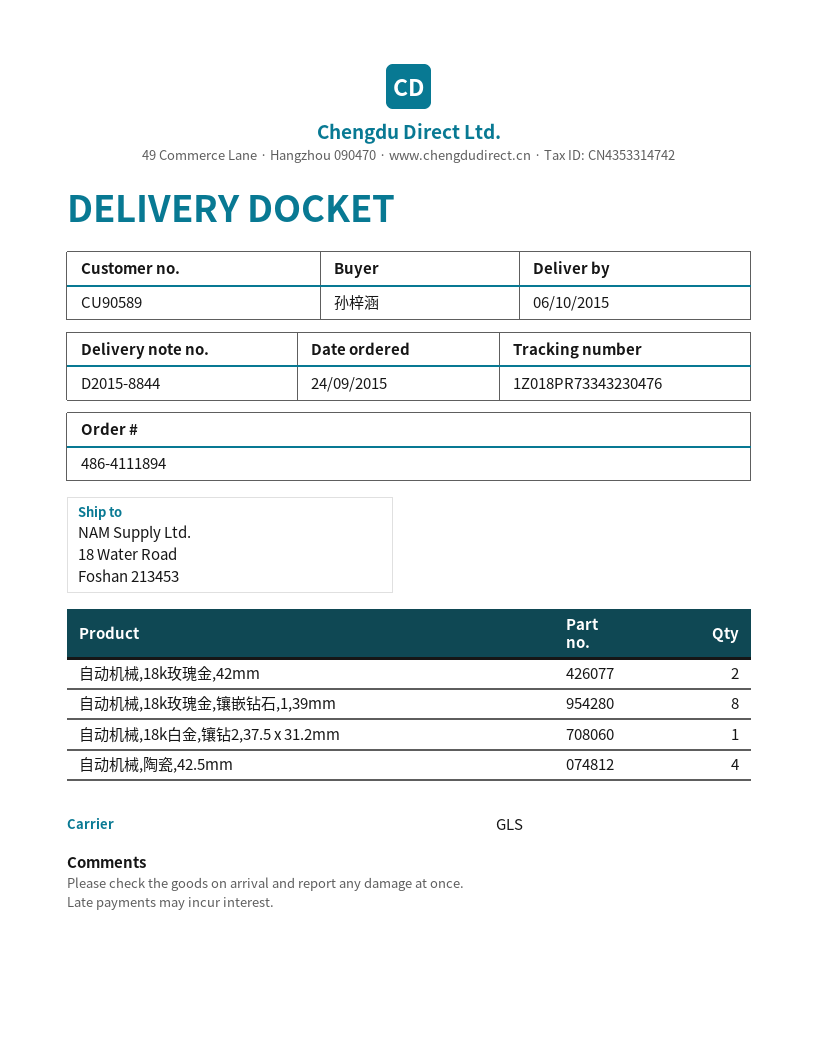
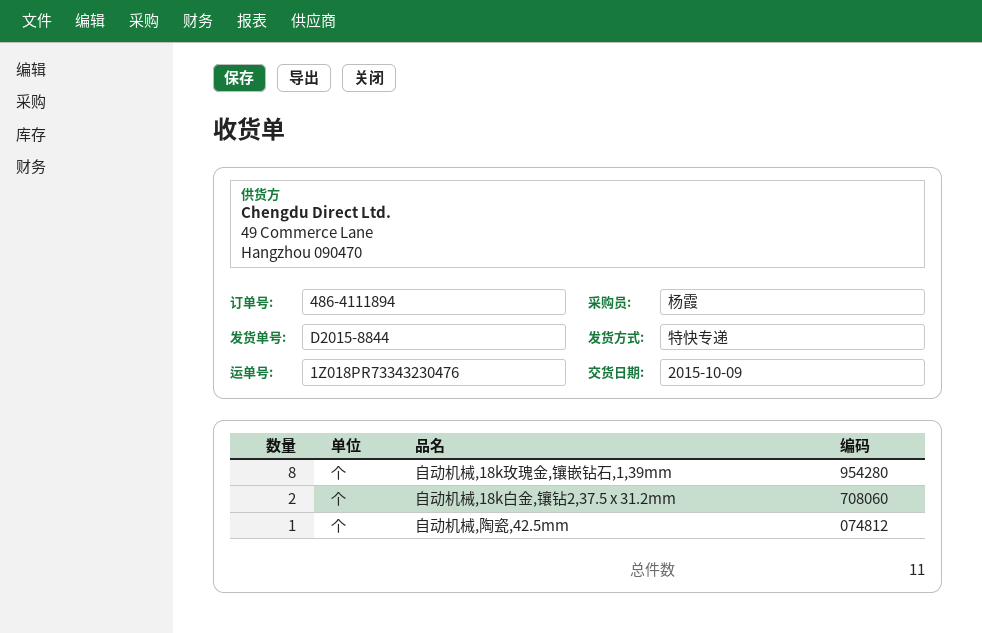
delivery date: 2015-10-06 -> 2015-10-09
ordered by: 孙梓涵 -> 杨霞
shipping method: GLS -> express
自动机械,18k玫瑰金,42mm: 2 -> none
自动机械,18k白金,镶钻2,37.5 x 31.2mm: 1 -> 2
自动机械,陶瓷,42.5mm: 4 -> 1

